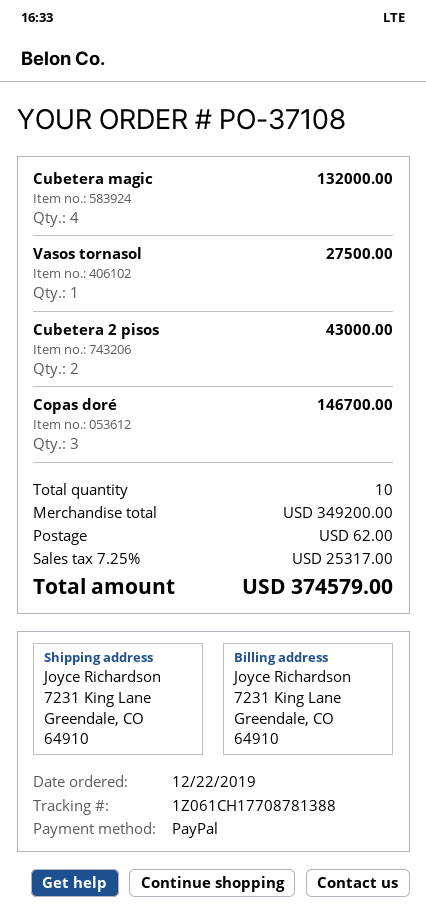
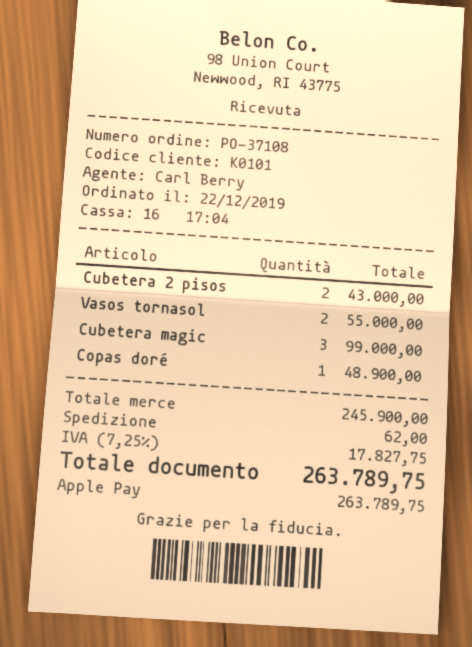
payment method: PayPal -> Apple Pay
Cubetera magic: 4 for 132000.00 -> 3 for 99000.00
Vasos tornasol: 1 for 27500.00 -> 2 for 55000.00
Copas doré: 3 for 146700.00 -> 1 for 48900.00
subtotal: 349200.00 -> 245900.00
tax: 7.25% = 25317.00 -> 7.25% = 17827.75
total: 374579.00 -> 263789.75

